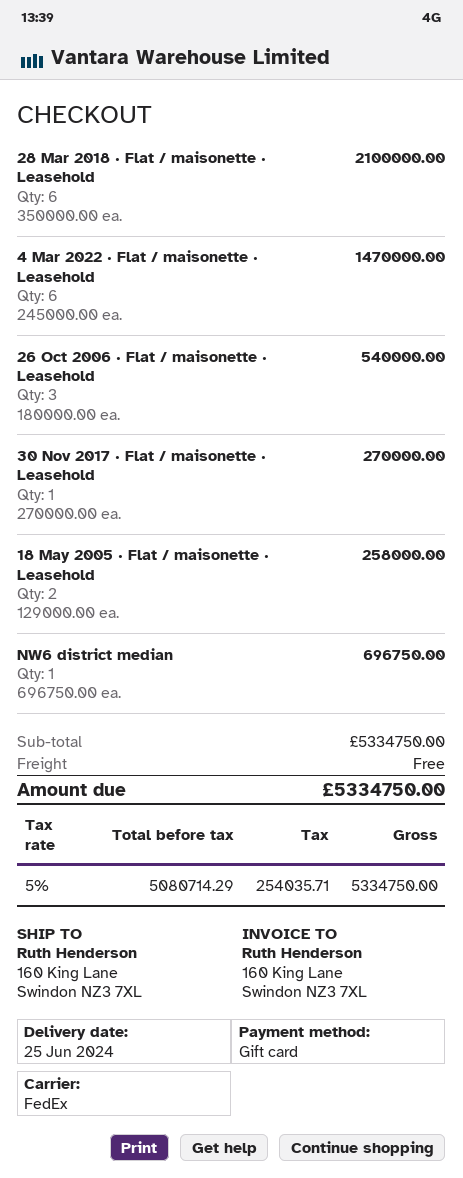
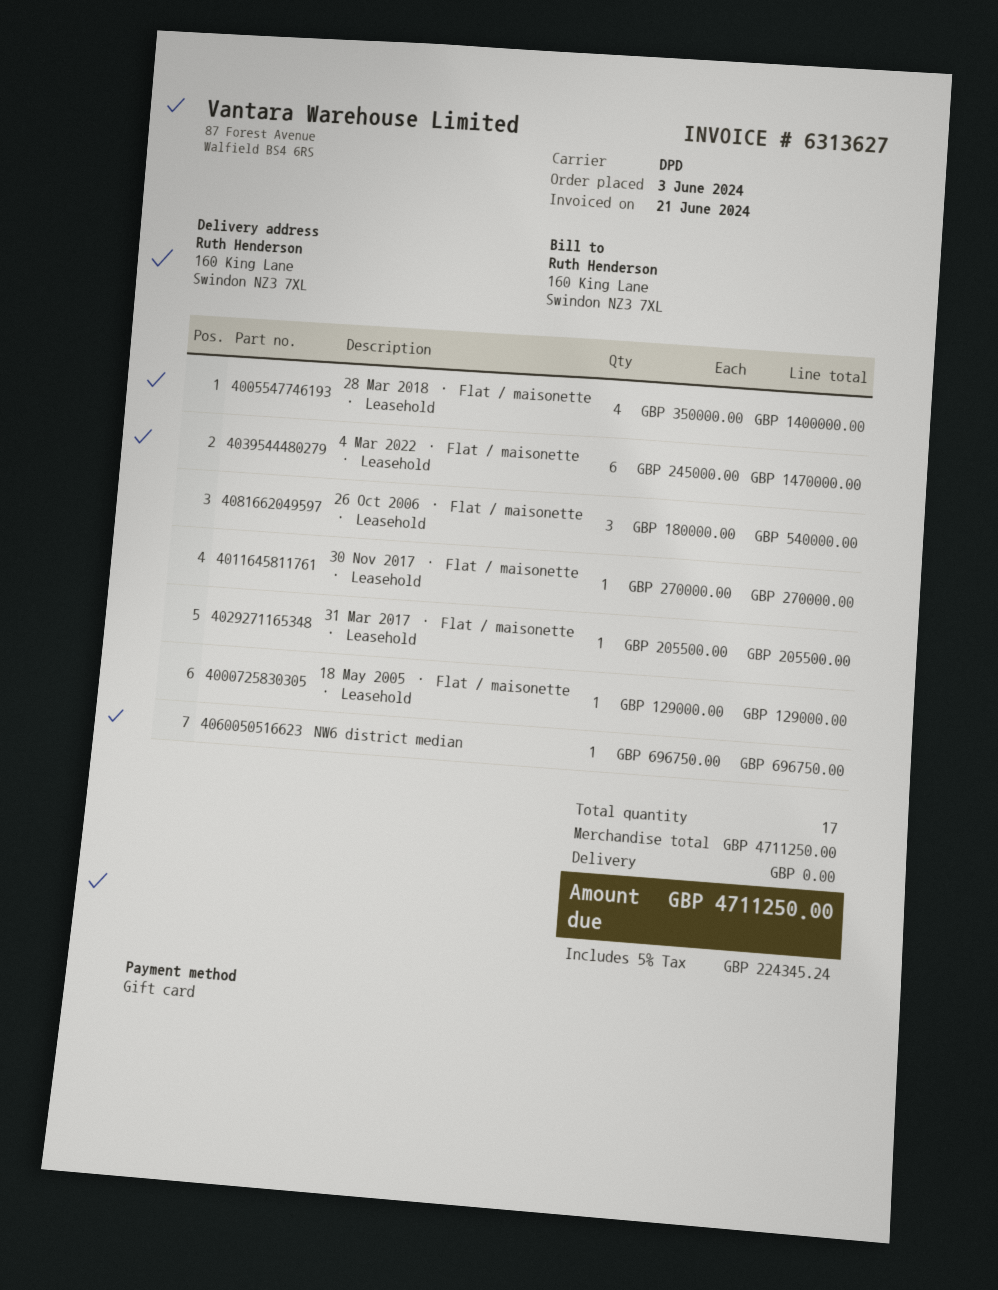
shipping method: FedEx -> DPD
28 Mar 2018 · Flat / maisonette · Leasehold: 6 x 350000.00 = 2100000.00 -> 4 x 350000.00 = 1400000.00
18 May 2005 · Flat / maisonette · Leasehold: 2 x 129000.00 = 258000.00 -> 1 x 129000.00 = 129000.00
31 Mar 2017 · Flat / maisonette · Leasehold: none -> 1 x 205500.00 = 205500.00
subtotal: 5334750.00 -> 4711250.00
tax: 5% = 254035.71 -> 5% = 224345.24
total: 5334750.00 -> 4711250.00

